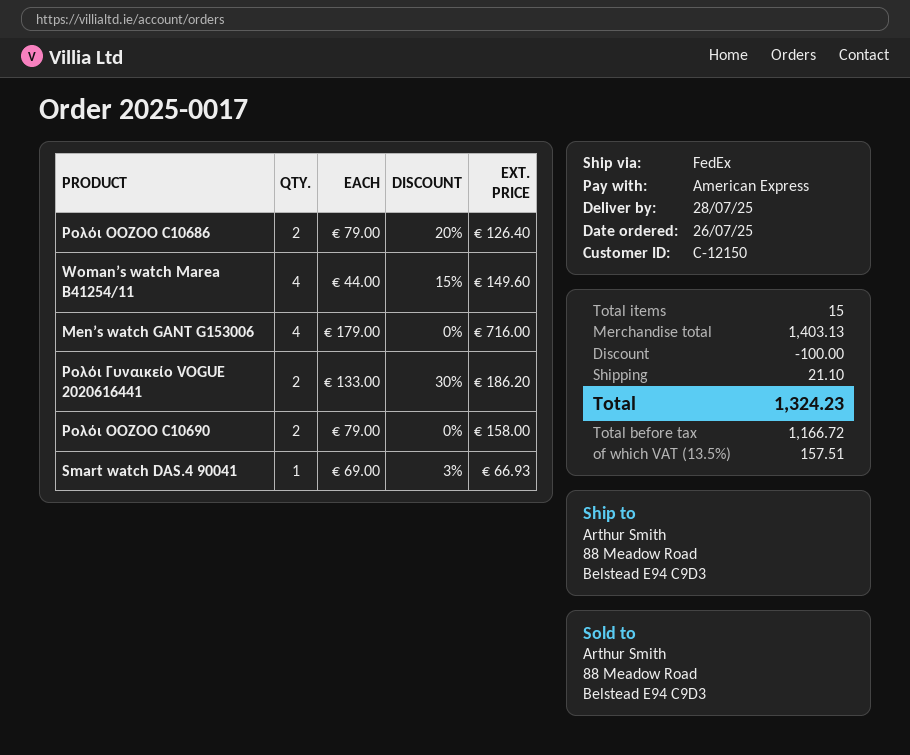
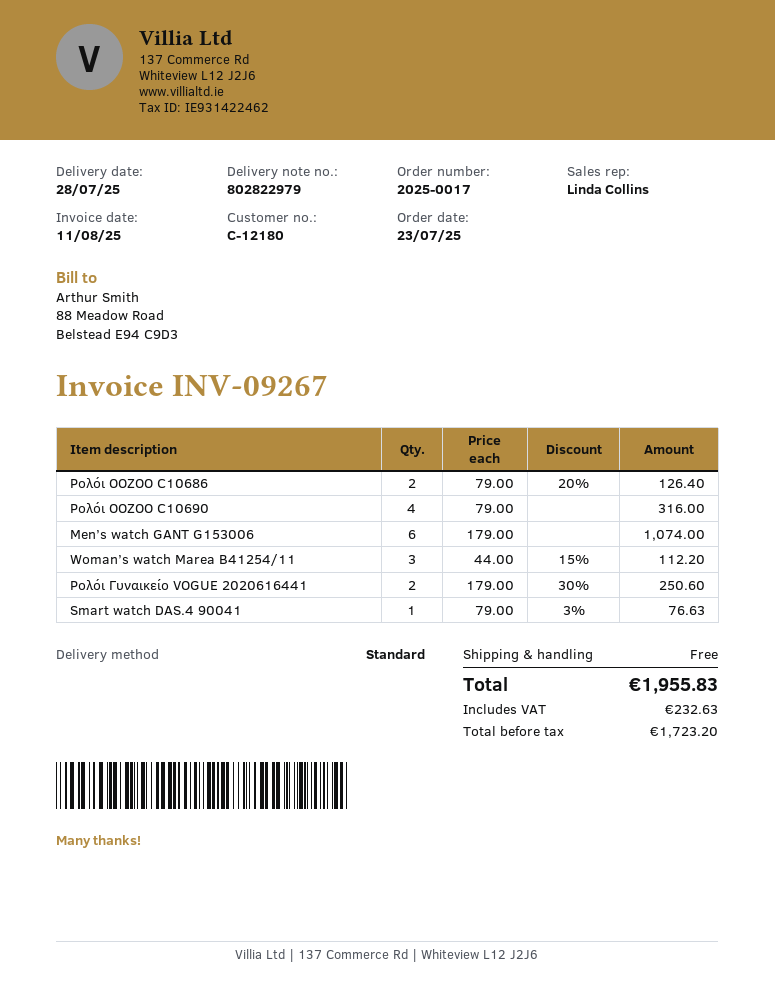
order date: 2025-07-26 -> 2025-07-23
customer number: C-12150 -> C-12180
shipping method: FedEx -> standard
Woman’s watch Marea B41254/11: 4 x 44.00 - 15% = 149.60 -> 3 x 44.00 - 15% = 112.20
Men’s watch GANT G153006: 4 x 179.00 = 716.00 -> 6 x 179.00 = 1074.00
Ρολόι Γυναικείο VOGUE 2020616441: 2 x 133.00 - 30% = 186.20 -> 2 x 179.00 - 30% = 250.60
Ρολόι OOZOO C10690: 2 x 79.00 = 158.00 -> 4 x 79.00 = 316.00
Smart watch DAS.4 90041: 1 x 69.00 - 3% = 66.93 -> 1 x 79.00 - 3% = 76.63
discount: 100.00 -> none
shipping: 21.10 -> 0.00
net: 1166.72 -> 1723.20
tax: 157.51 -> 232.63
total: 1324.23 -> 1955.83

